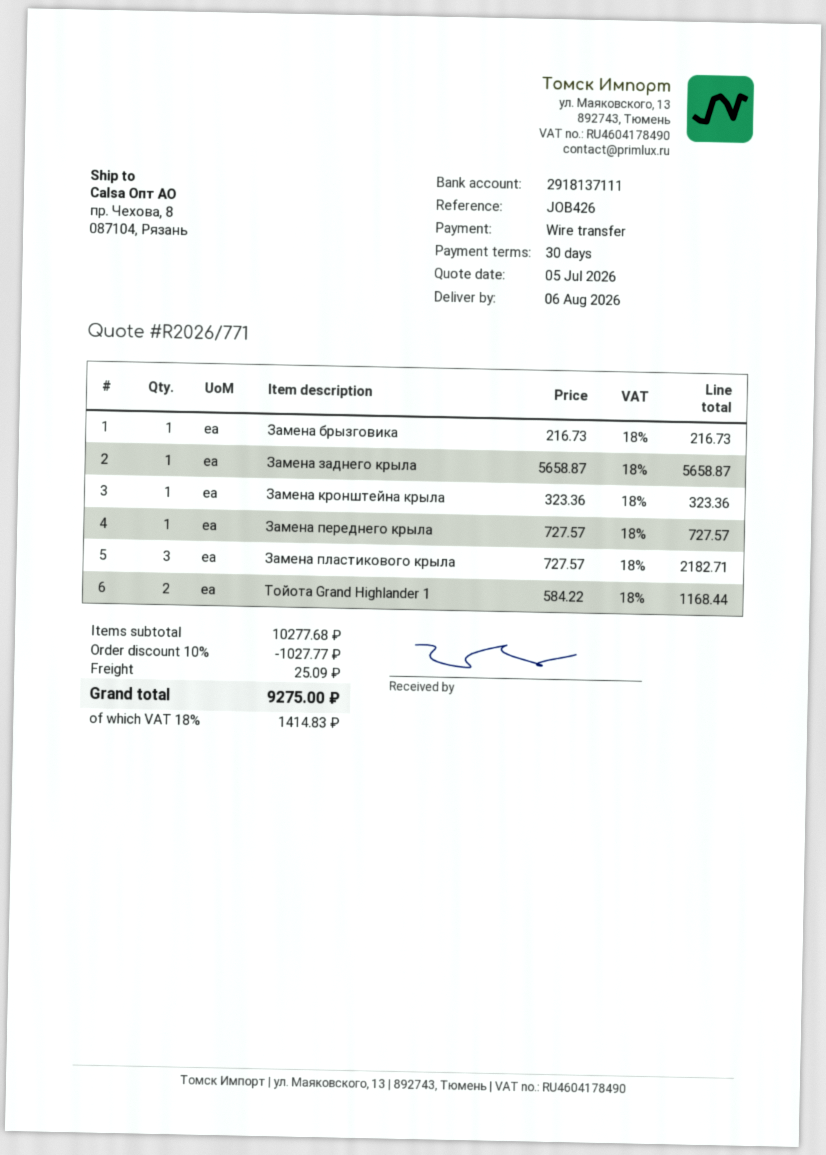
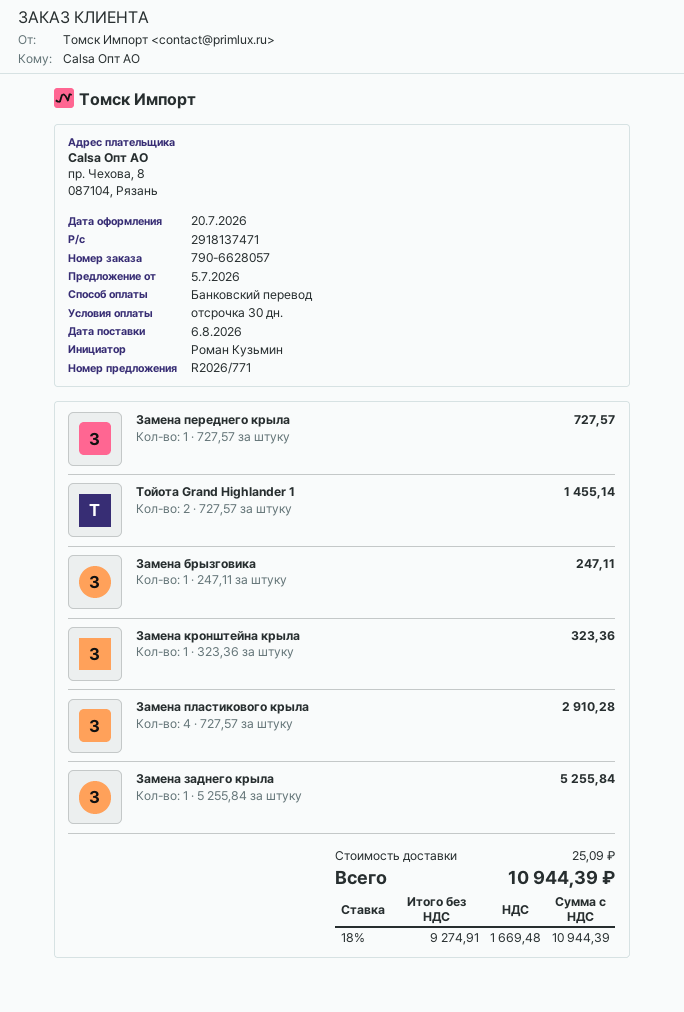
bank account: 2918137111 -> 2918137471
Замена брызговика: 1 x 216.73 = 216.73 -> 1 x 247.11 = 247.11
Замена заднего крыла: 1 x 5658.87 = 5658.87 -> 1 x 5255.84 = 5255.84
Замена пластикового крыла: 3 x 727.57 = 2182.71 -> 4 x 727.57 = 2910.28
Тойота Grand Highlander 1: 2 x 584.22 = 1168.44 -> 2 x 727.57 = 1455.14
discount: 10% = 1027.77 -> none
tax: 18% = 1414.83 -> 18% = 1669.48
total: 9275.00 -> 10944.39

